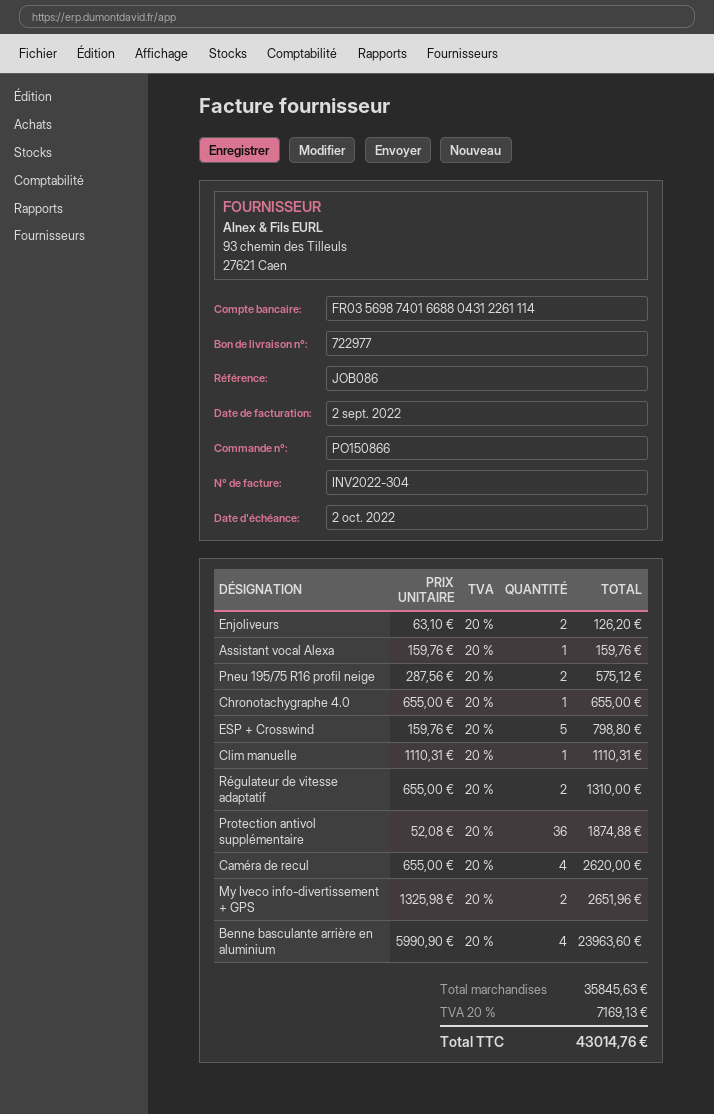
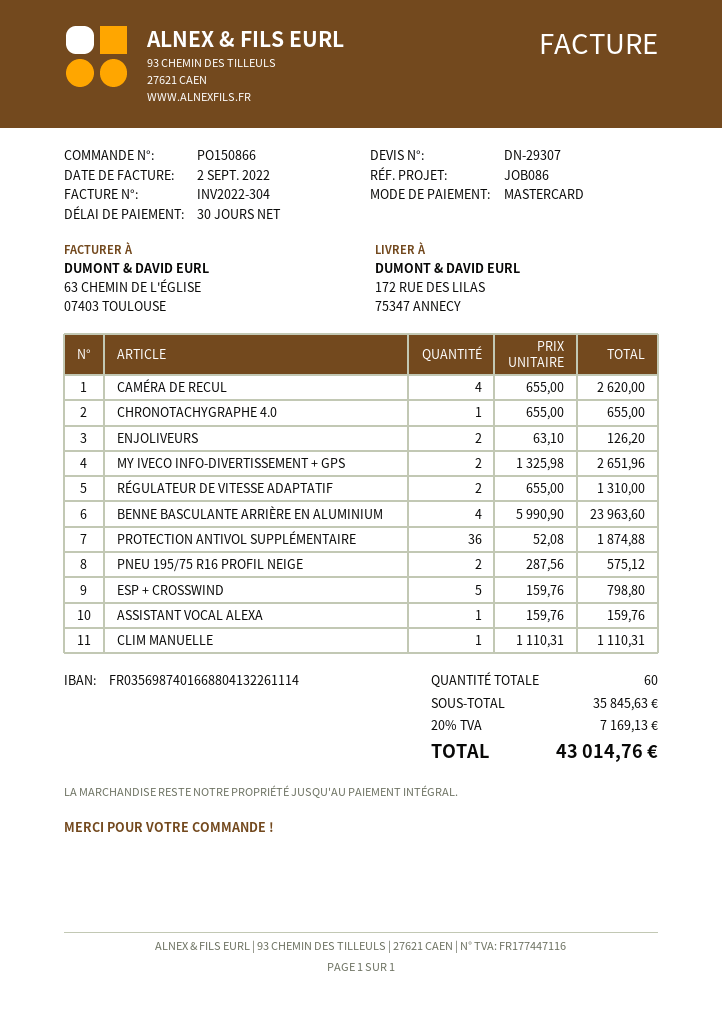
bank account: FR0356987401668804312261114 -> FR0356987401668804132261114

